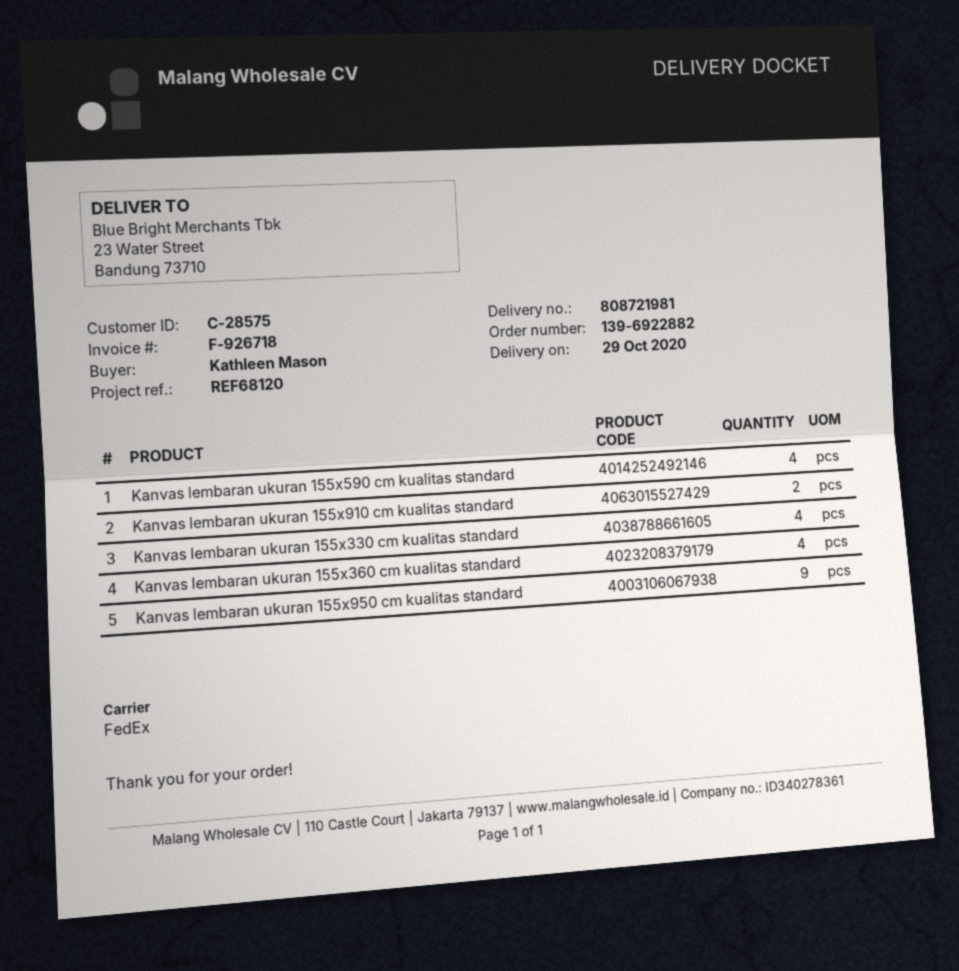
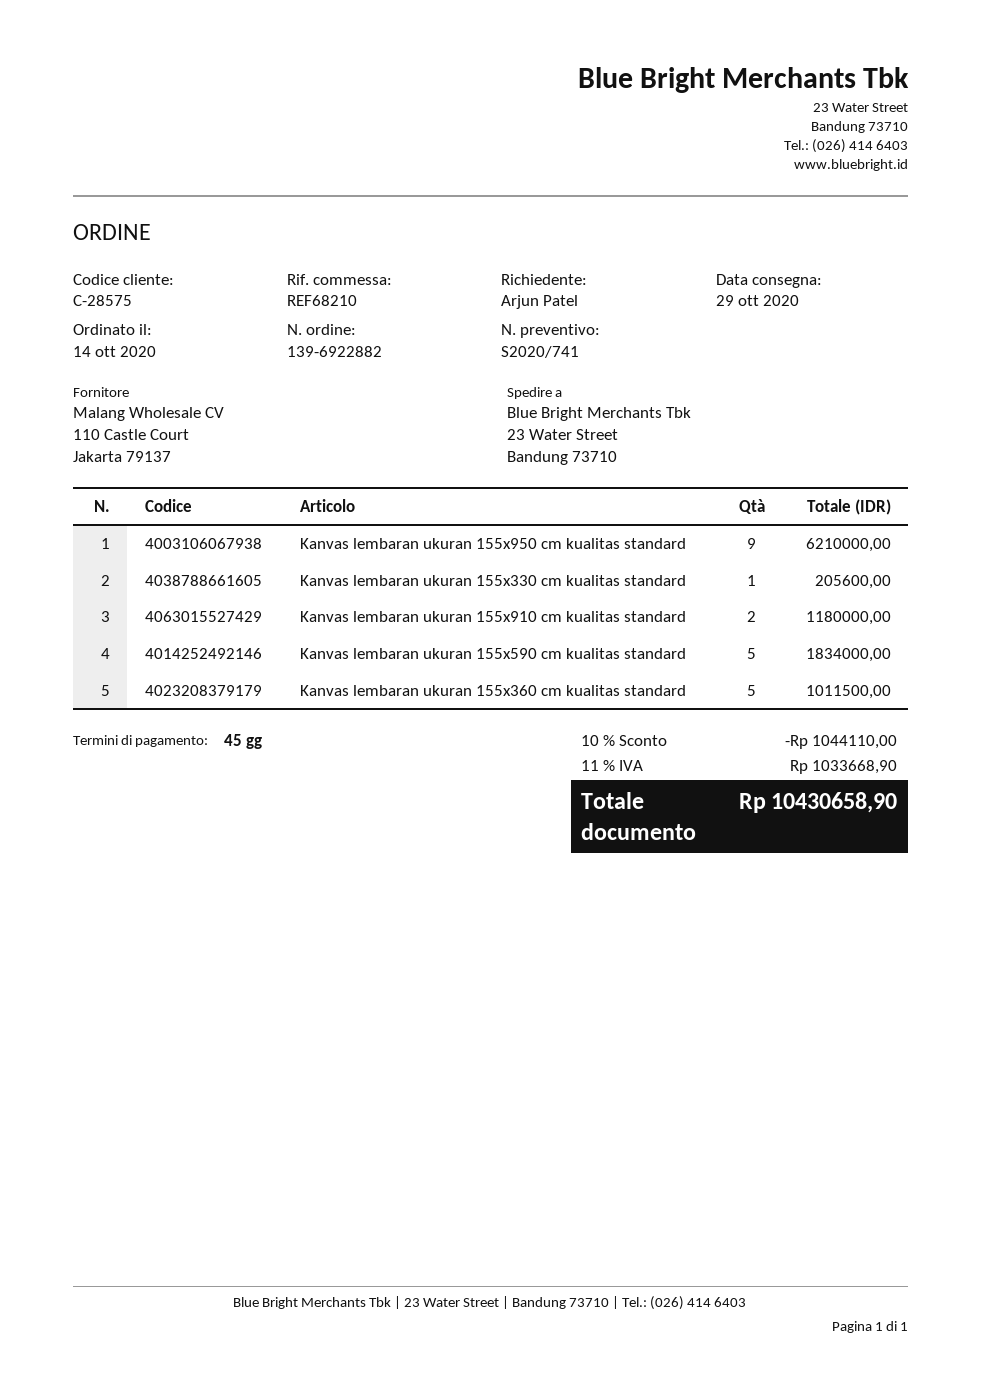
reference: REF68120 -> REF68210
ordered by: Kathleen Mason -> Arjun Patel
Kanvas lembaran ukuran 155x590 cm kualitas standard: 4 -> 5
Kanvas lembaran ukuran 155x330 cm kualitas standard: 4 -> 1
Kanvas lembaran ukuran 155x360 cm kualitas standard: 4 -> 5

